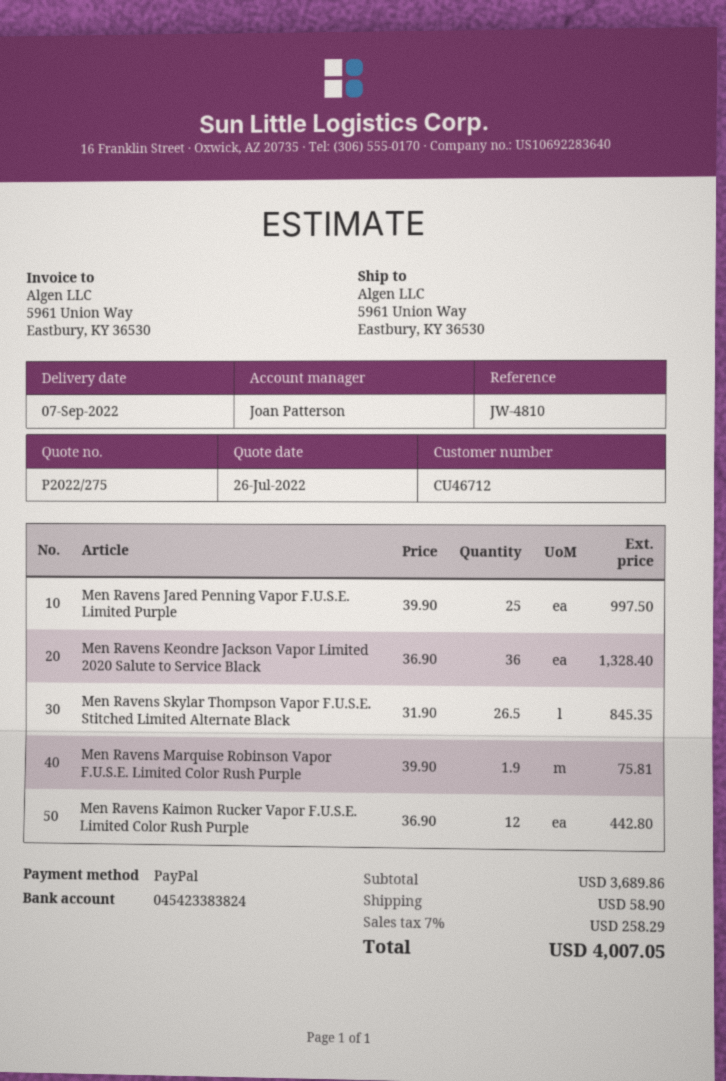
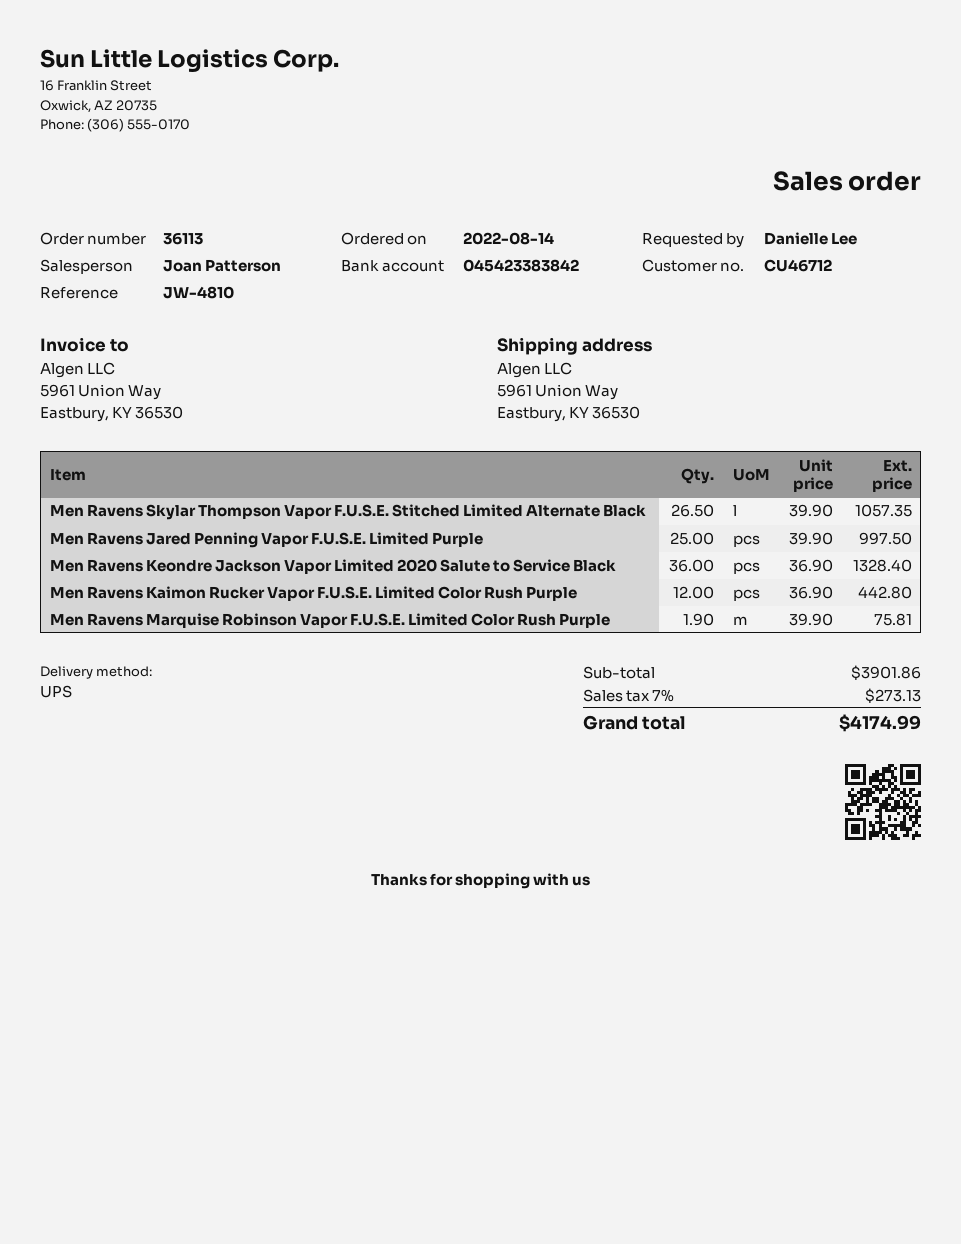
bank account: 045423383824 -> 045423383842
Men Ravens Skylar Thompson Vapor F.U.S.E. Stitched Limited Alternate Black: 26.5 x 31.90 = 845.35 -> 26.5 x 39.90 = 1057.35
subtotal: 3689.86 -> 3901.86
shipping: 58.90 -> none
tax: 7% = 258.29 -> 7% = 273.13
total: 4007.05 -> 4174.99

